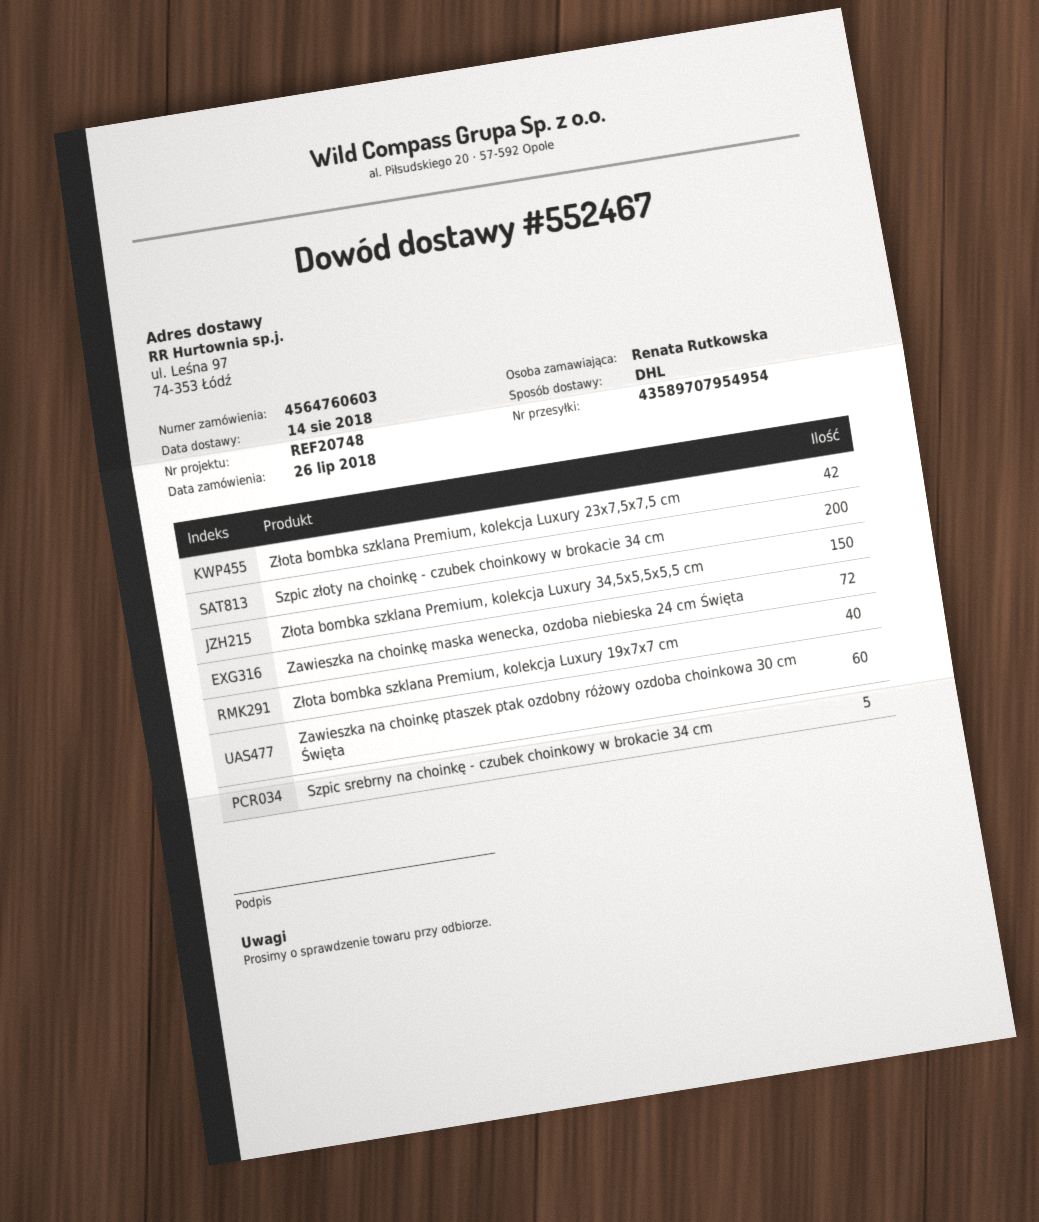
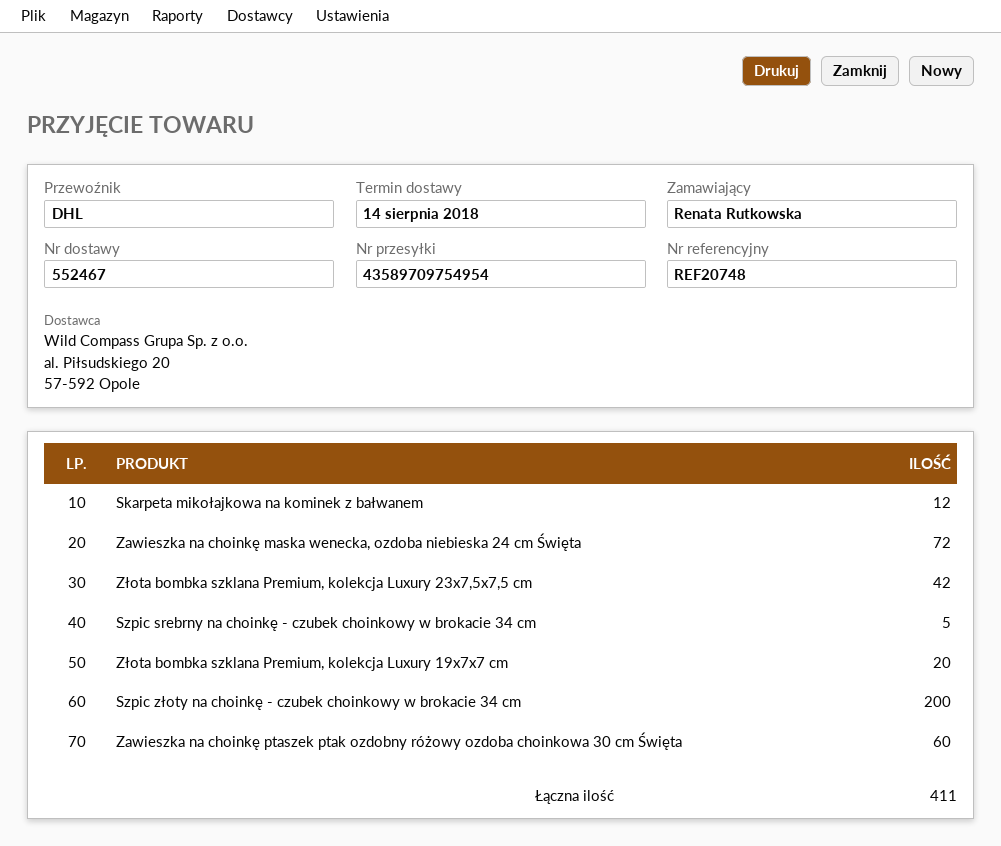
tracking number: 43589707954954 -> 43589709754954
Złota bombka szklana Premium, kolekcja Luxury 34,5x5,5x5,5 cm: 150 -> none
Złota bombka szklana Premium, kolekcja Luxury 19x7x7 cm: 40 -> 20
Skarpeta mikołajkowa na kominek z bałwanem: none -> 12

